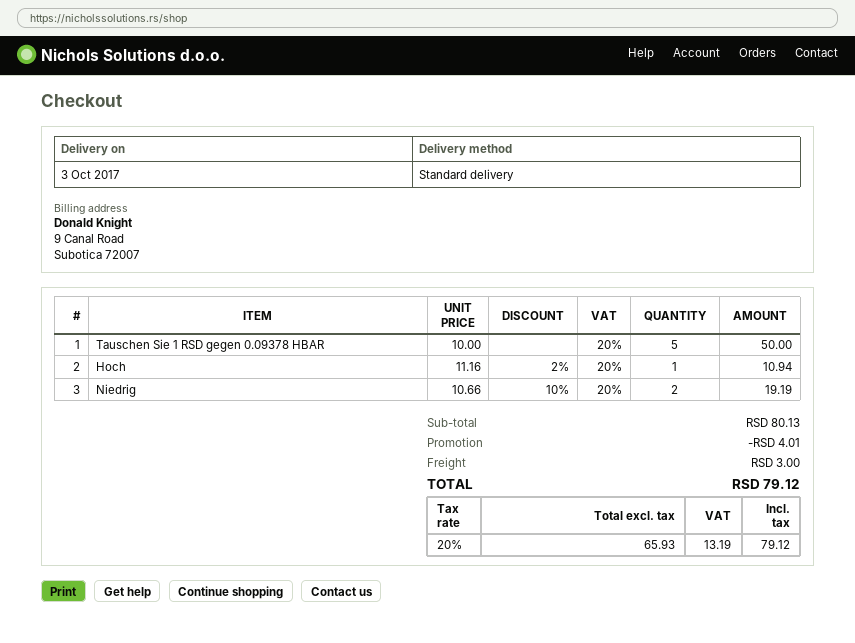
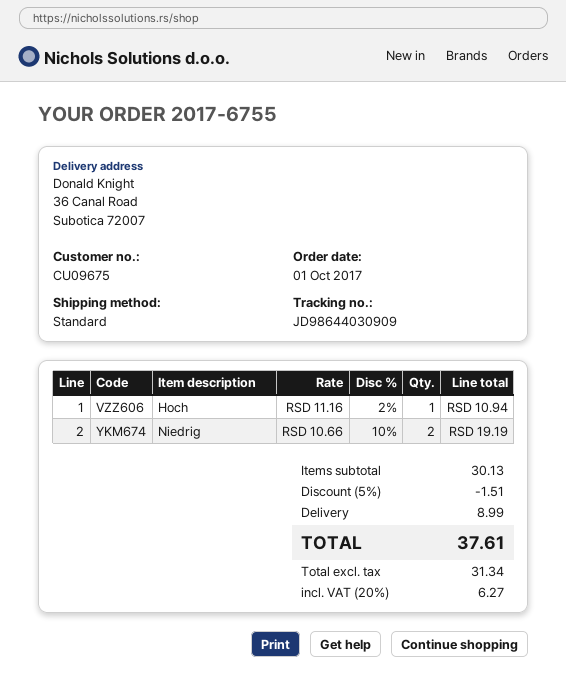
Tauschen Sie 1 RSD gegen 0.09378 HBAR: 5 x 10.00 = 50.00 -> none
subtotal: 80.13 -> 30.13
discount: 4.01 -> 1.51
shipping: 3.00 -> 8.99
net: 65.93 -> 31.34
tax: 20% = 13.19 -> 20% = 6.27
total: 79.12 -> 37.61

